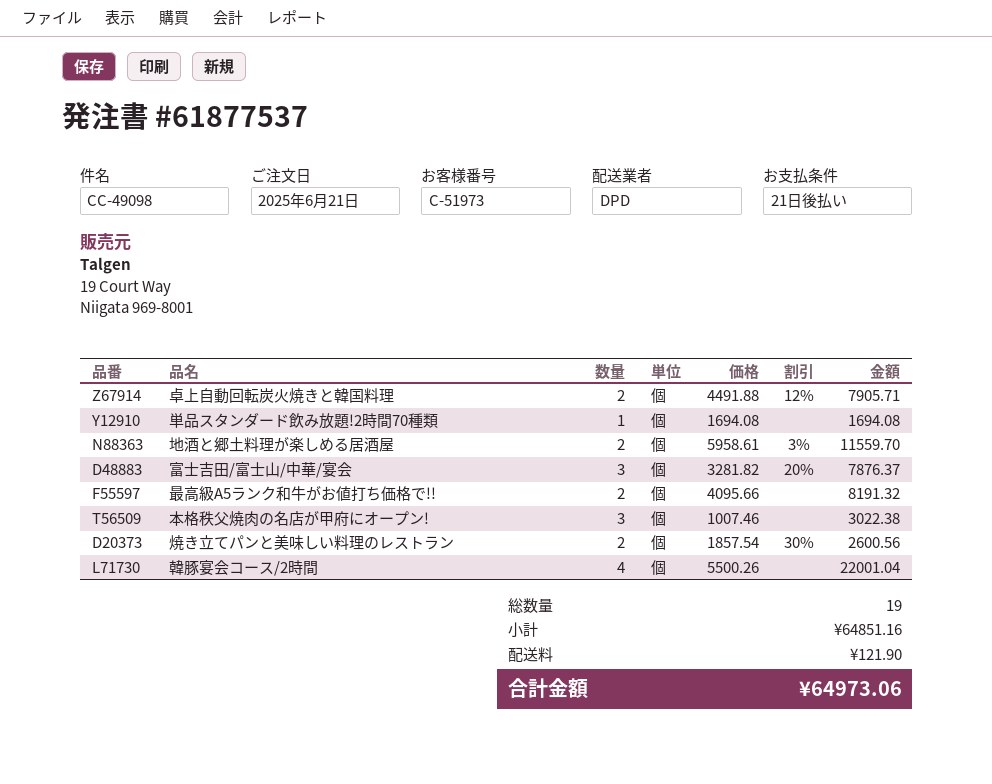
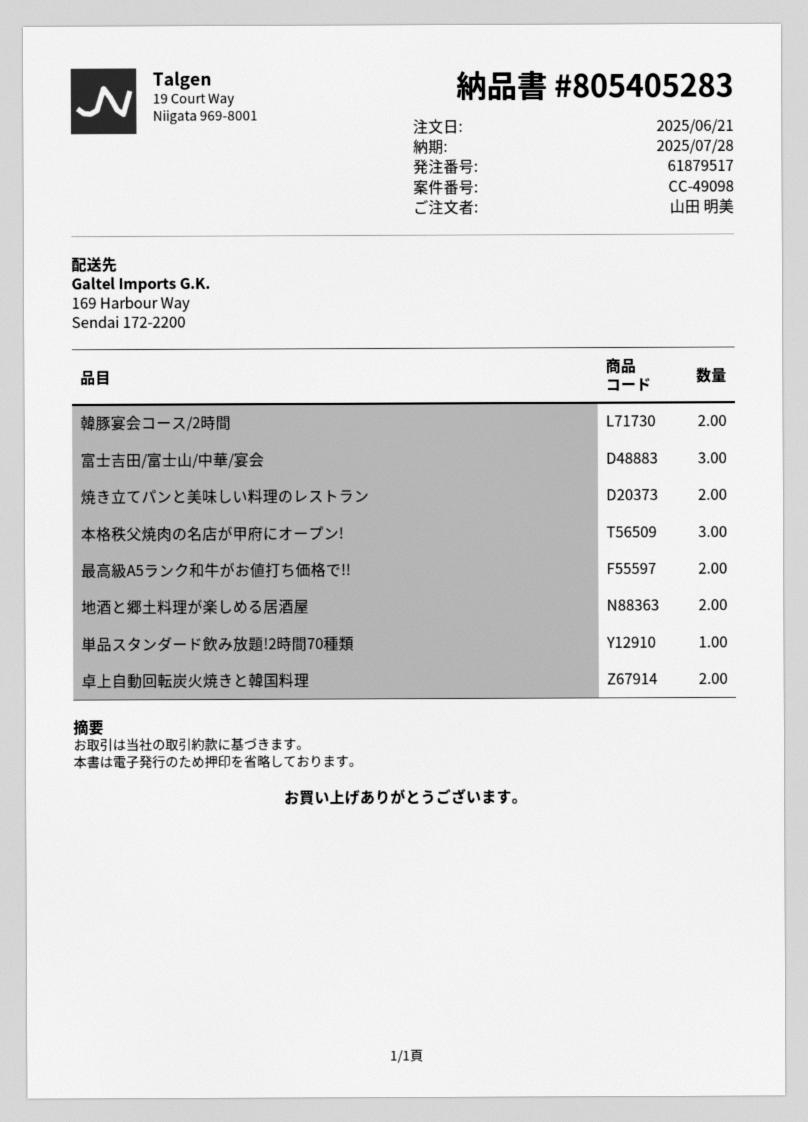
order number: 61877537 -> 61879517
韓豚宴会コース/2時間: 4 -> 2

